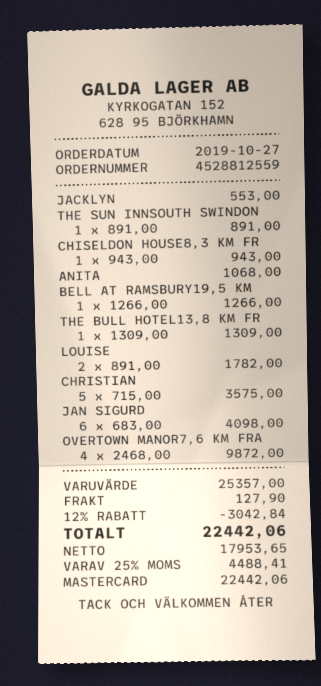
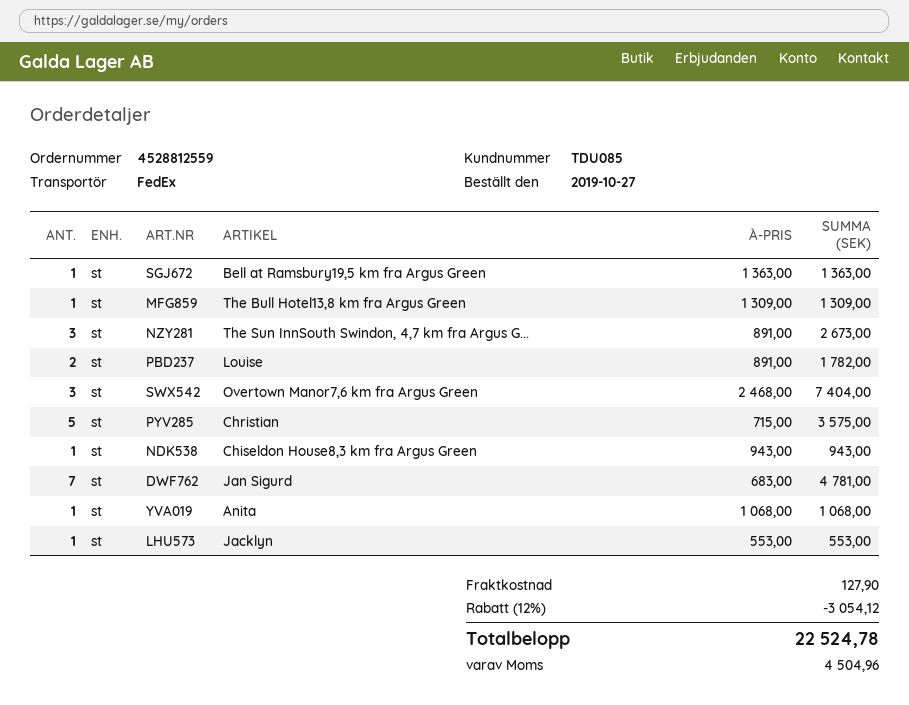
THE SUN INNSOUTH SWINDON: 1 x 891.00 = 891.00 -> 3 x 891.00 = 2673.00
BELL AT RAMSBURY19,5 KM: 1 x 1266.00 = 1266.00 -> 1 x 1363.00 = 1363.00
JAN SIGURD: 6 x 683.00 = 4098.00 -> 7 x 683.00 = 4781.00
OVERTOWN MANOR7,6 KM FRA: 4 x 2468.00 = 9872.00 -> 3 x 2468.00 = 7404.00
discount: 12% = 3042.84 -> 12% = 3054.12
tax: 4488.41 -> 4504.96
total: 22442.06 -> 22524.78

